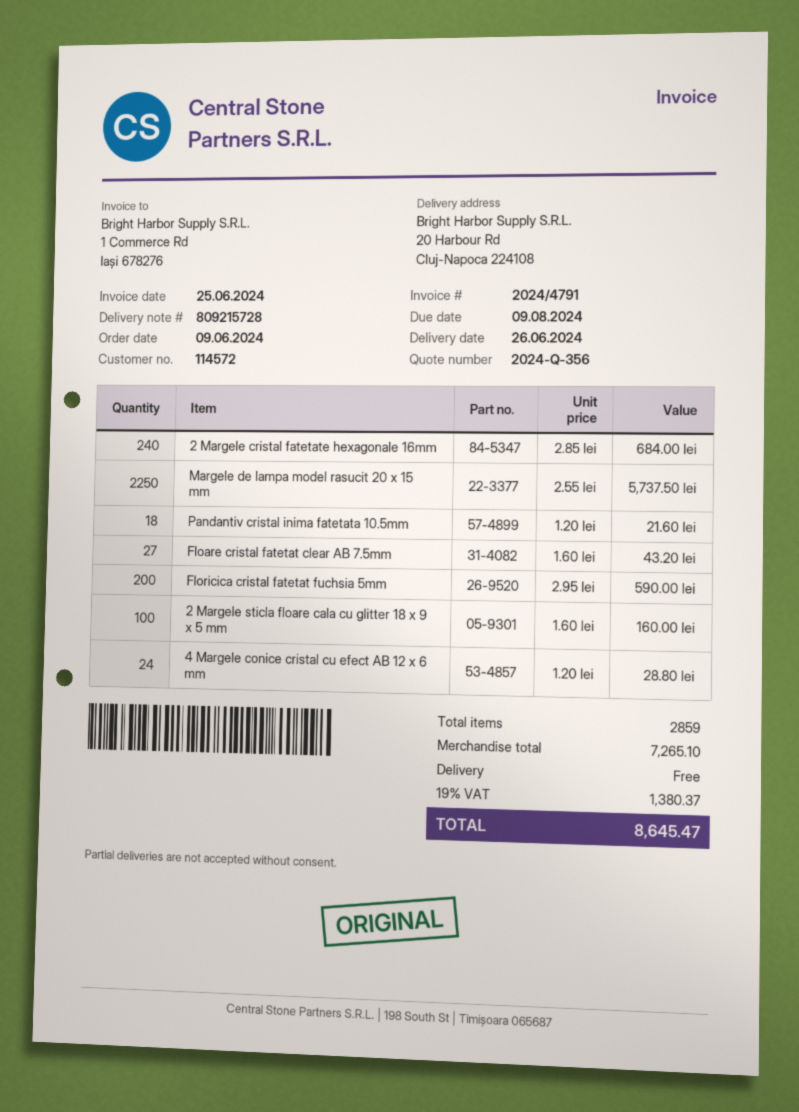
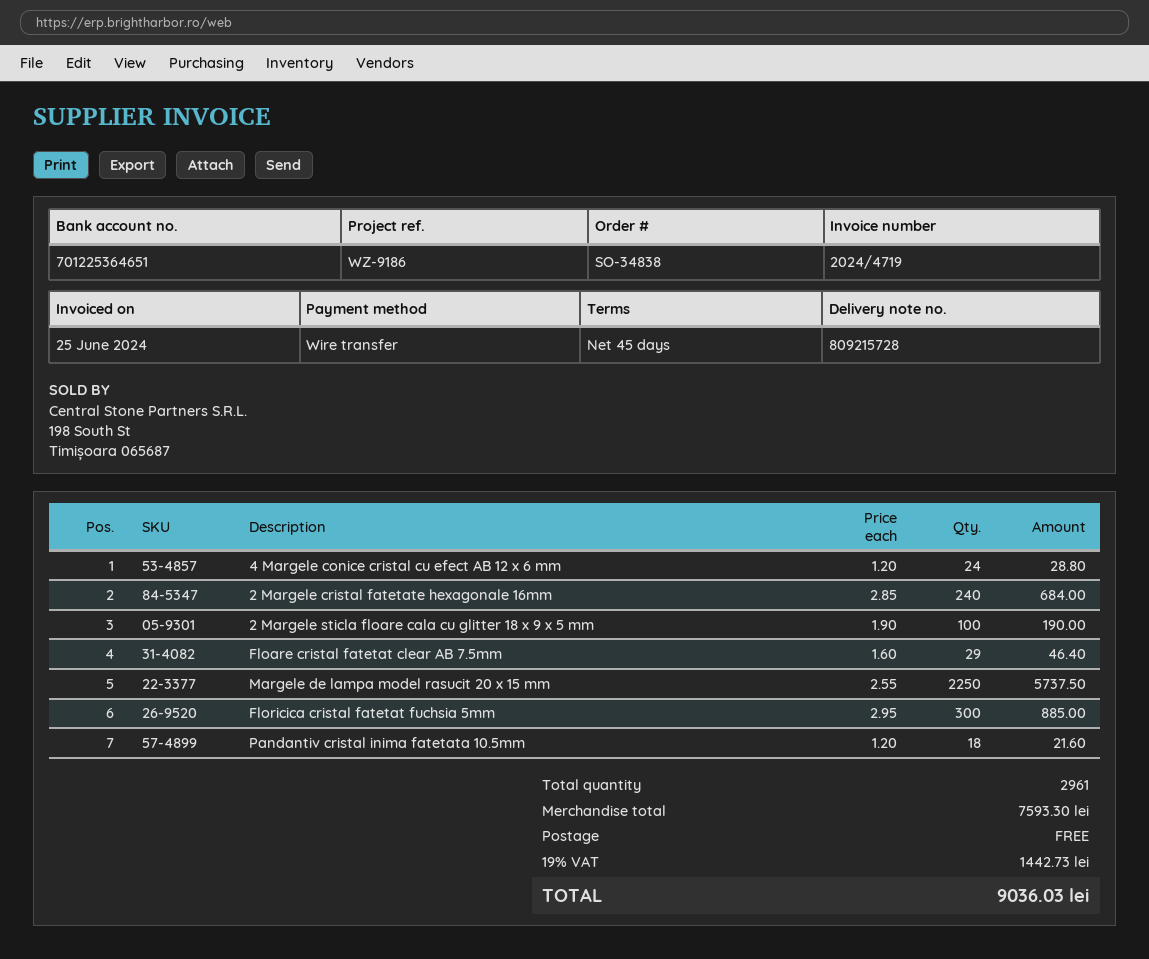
invoice number: 2024/4791 -> 2024/4719
Floare cristal fatetat clear AB 7.5mm: 27 x 1.60 = 43.20 -> 29 x 1.60 = 46.40
Floricica cristal fatetat fuchsia 5mm: 200 x 2.95 = 590.00 -> 300 x 2.95 = 885.00
2 Margele sticla floare cala cu glitter 18 x 9 x 5 mm: 100 x 1.60 = 160.00 -> 100 x 1.90 = 190.00
total quantity: 2859 -> 2961
subtotal: 7265.10 -> 7593.30
tax: 19% = 1380.37 -> 19% = 1442.73
total: 8645.47 -> 9036.03

